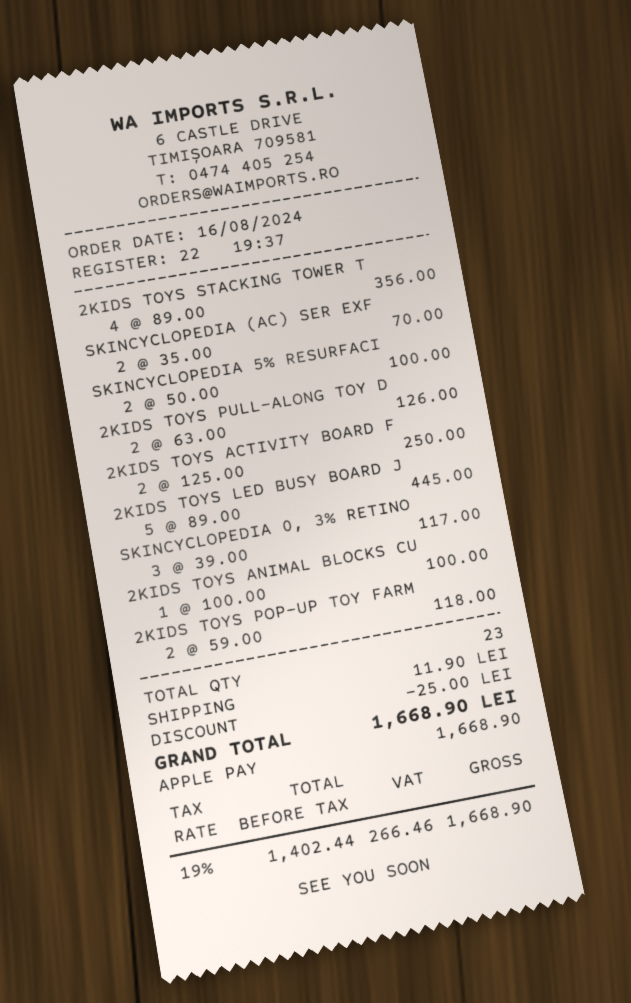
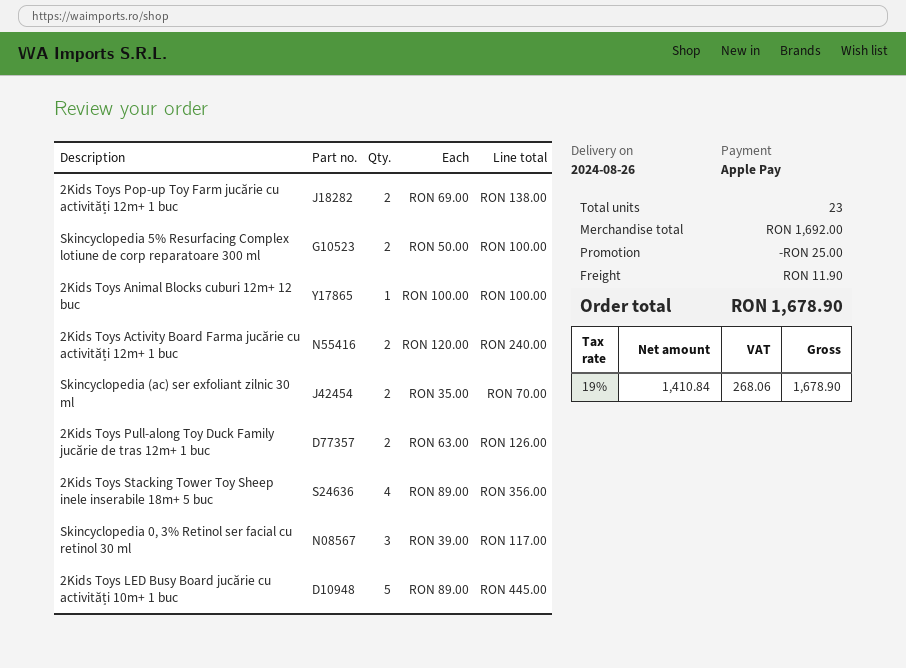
2KIDS TOYS ACTIVITY BOARD F: 2 x 125.00 = 250.00 -> 2 x 120.00 = 240.00
2KIDS TOYS POP-UP TOY FARM: 2 x 59.00 = 118.00 -> 2 x 69.00 = 138.00
net: 1402.44 -> 1410.84
tax: 19% = 266.46 -> 19% = 268.06
total: 1668.90 -> 1678.90

